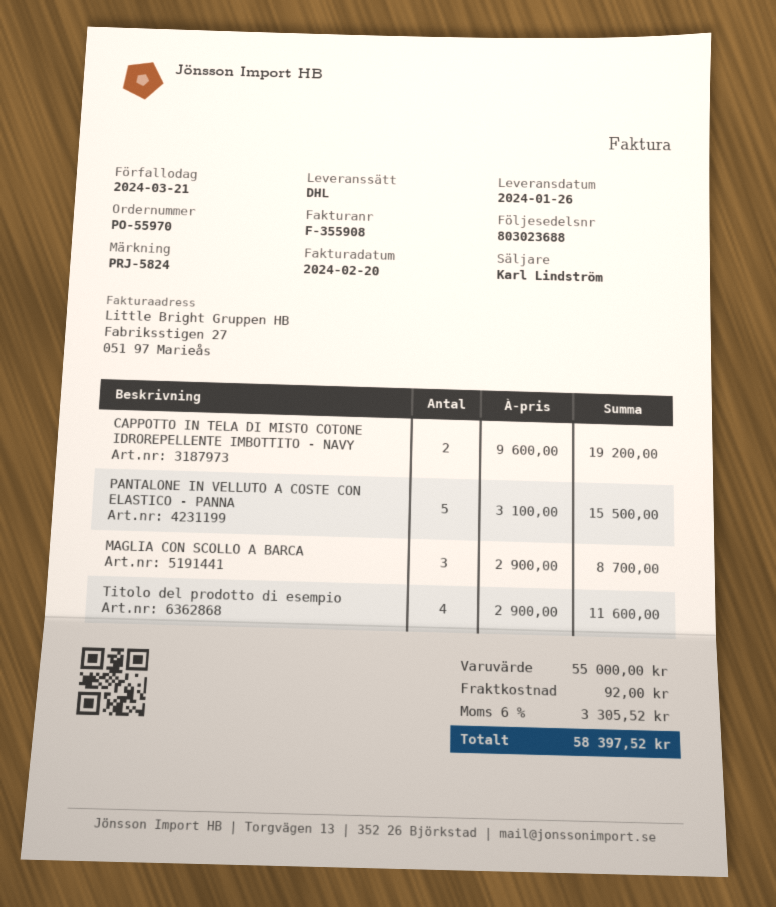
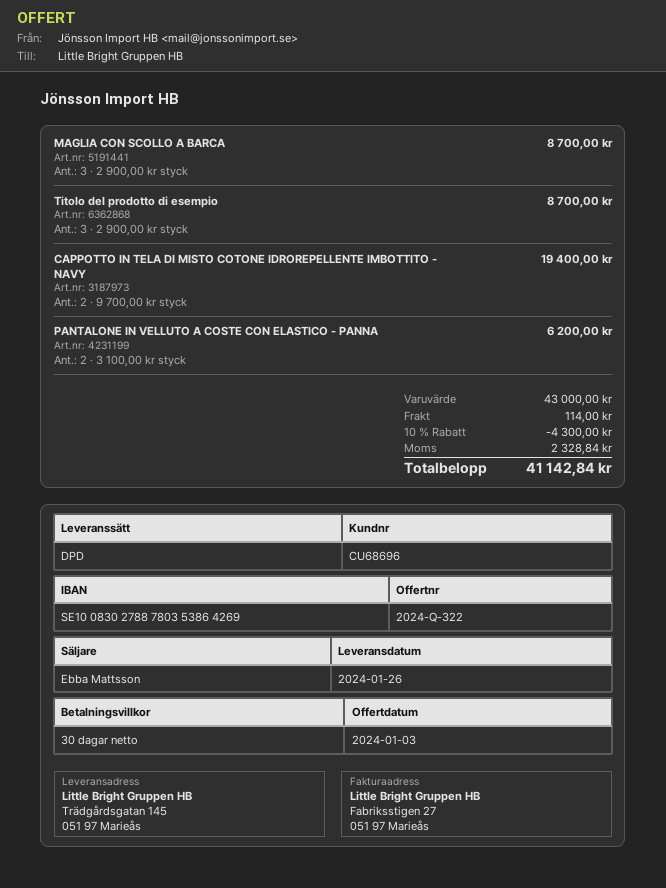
sales rep: Karl Lindström -> Ebba Mattsson
shipping method: DHL -> DPD
CAPPOTTO IN TELA DI MISTO COTONE IDROREPELLENTE IMBOTTITO - NAVY: 2 x 9600.00 = 19200.00 -> 2 x 9700.00 = 19400.00
PANTALONE IN VELLUTO A COSTE CON ELASTICO - PANNA: 5 x 3100.00 = 15500.00 -> 2 x 3100.00 = 6200.00
Titolo del prodotto di esempio: 4 x 2900.00 = 11600.00 -> 3 x 2900.00 = 8700.00
subtotal: 55000.00 -> 43000.00
discount: none -> 10% = 4300.00
shipping: 92.00 -> 114.00
tax: 3305.52 -> 2328.84
total: 58397.52 -> 41142.84

